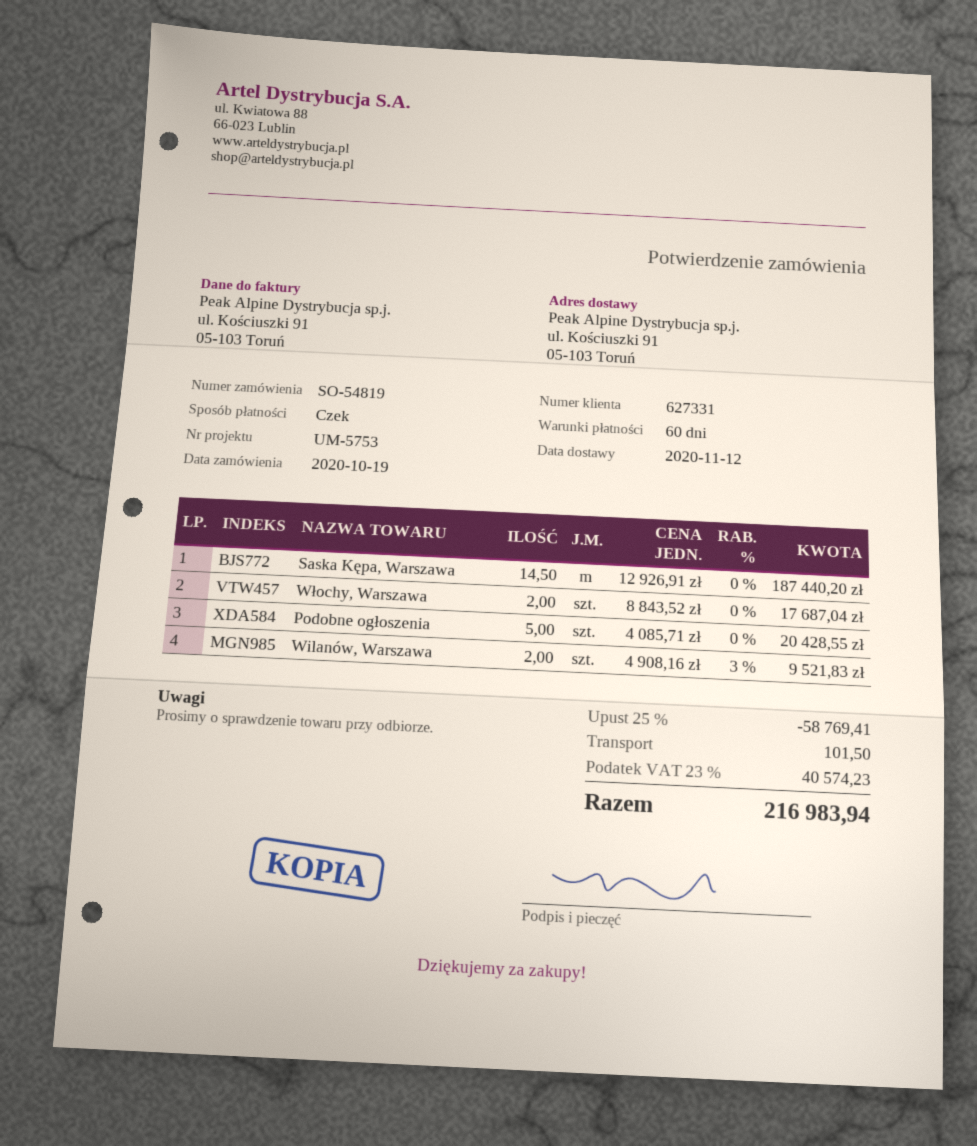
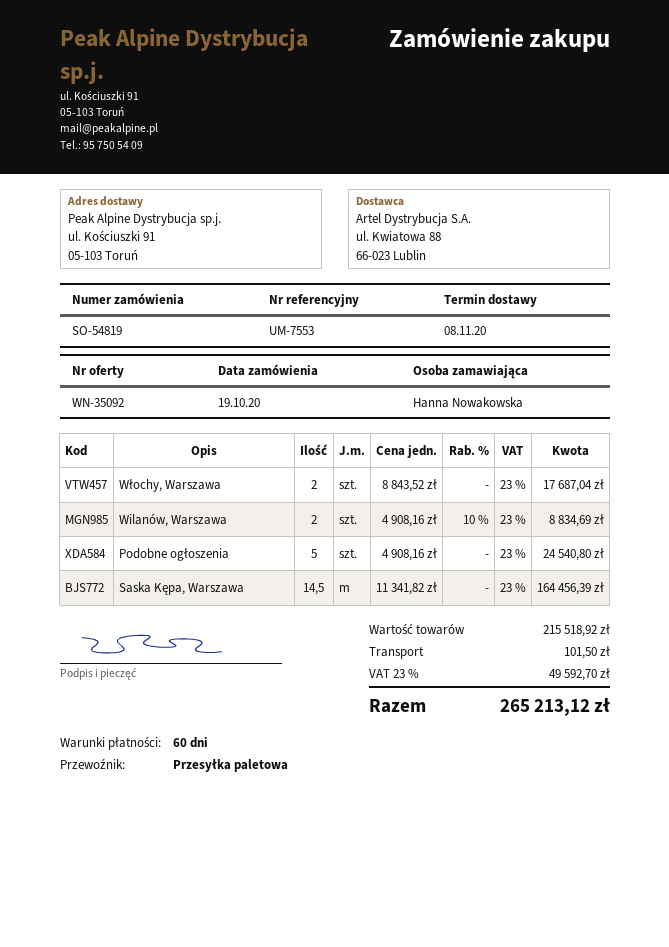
delivery date: 2020-11-12 -> 2020-11-08
reference: UM-5753 -> UM-7553
Saska Kępa, Warszawa: 14.5 x 12926.91 = 187440.20 -> 14.5 x 11341.82 = 164456.39
Podobne ogłoszenia: 5 x 4085.71 = 20428.55 -> 5 x 4908.16 = 24540.80
Wilanów, Warszawa: 2 x 4908.16 - 3% = 9521.83 -> 2 x 4908.16 - 10% = 8834.69
discount: 25% = 58769.41 -> none
tax: 23% = 40574.23 -> 23% = 49592.70
total: 216983.94 -> 265213.12

